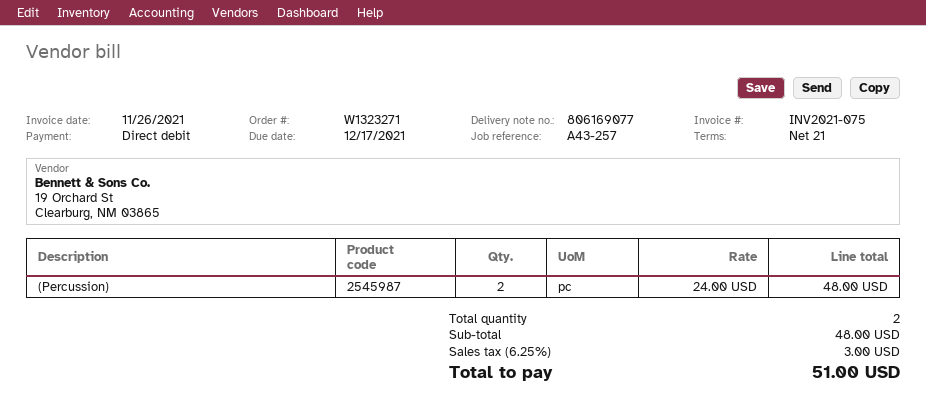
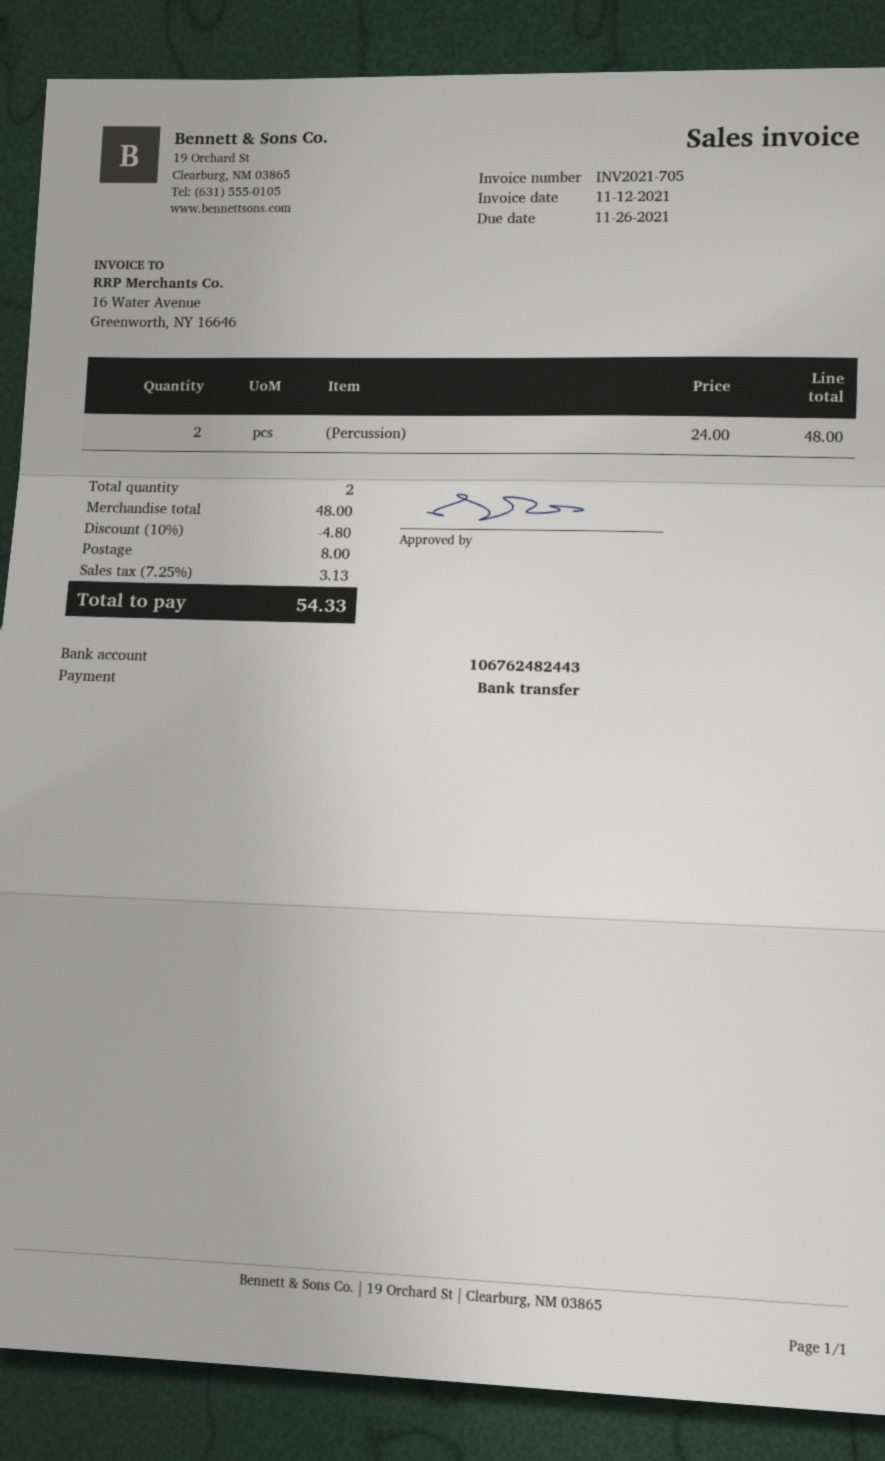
invoice number: INV2021-075 -> INV2021-705
invoice date: 2021-11-26 -> 2021-11-12
due date: 2021-12-17 -> 2021-11-26
payment method: direct debit -> bank transfer
discount: none -> 10% = 4.80
shipping: none -> 8.00
tax: 6.25% = 3.00 -> 7.25% = 3.13
total: 51.00 -> 54.33

